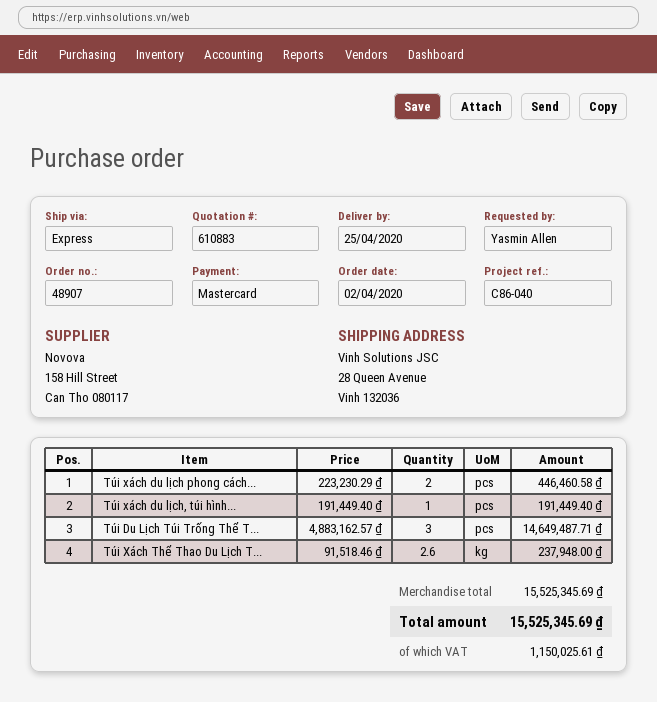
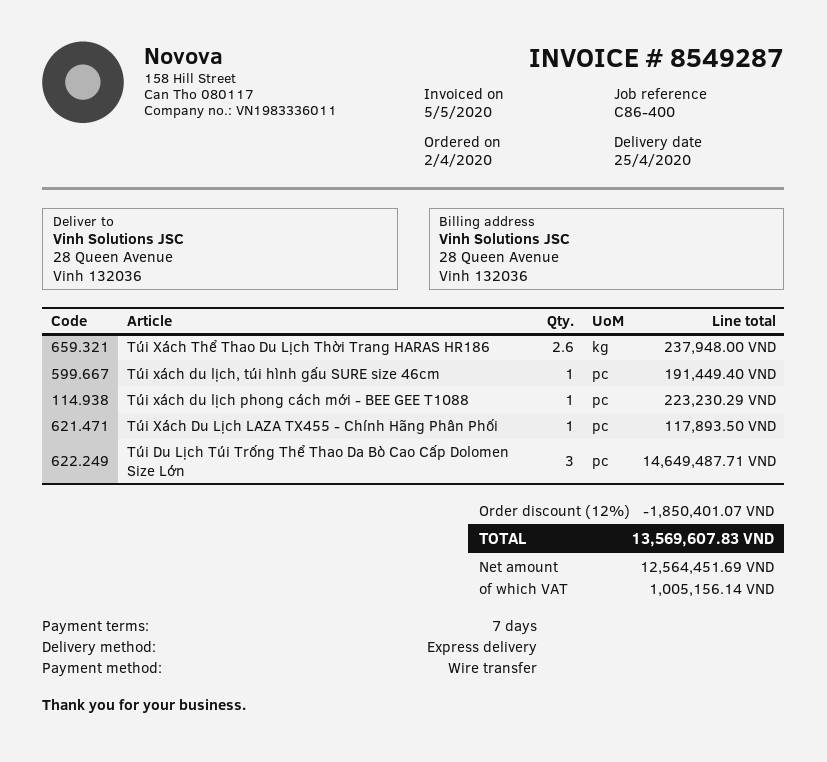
reference: C86-040 -> C86-400
payment method: Mastercard -> bank transfer
Túi xách du lịch phong cách...: 2 for 446460.58 -> 1 for 223230.29
Túi Xách Du Lịch LAZA TX455 - Chính Hãng Phân Phối: none -> 1 for 117893.50
discount: none -> 12% = 1850401.07
tax: 1150025.61 -> 1005156.14
total: 15525345.69 -> 13569607.83

